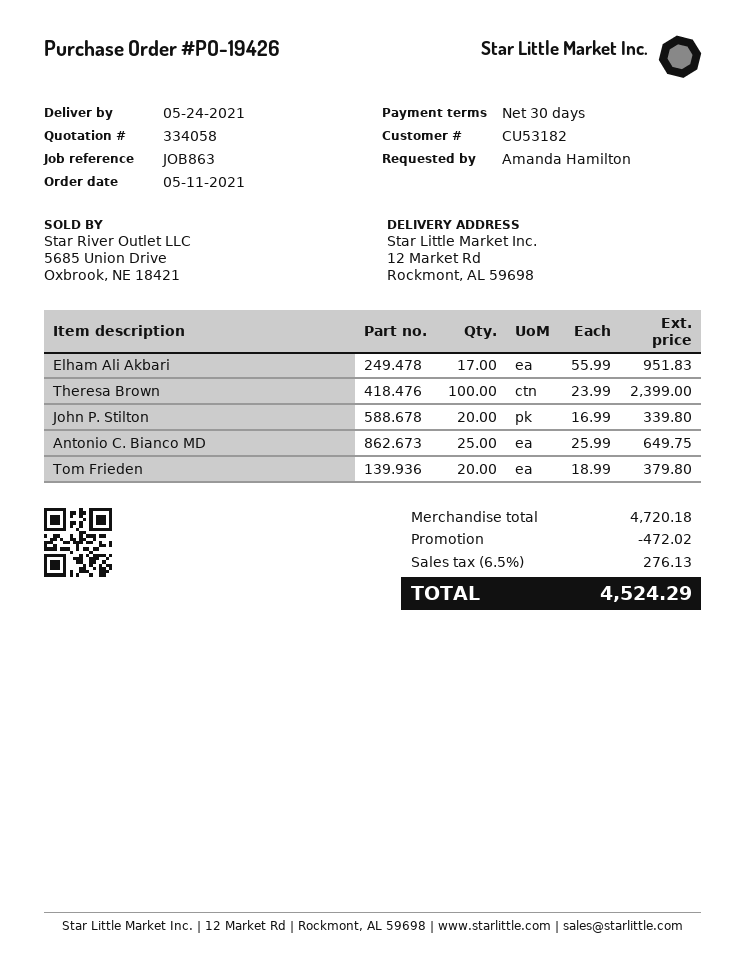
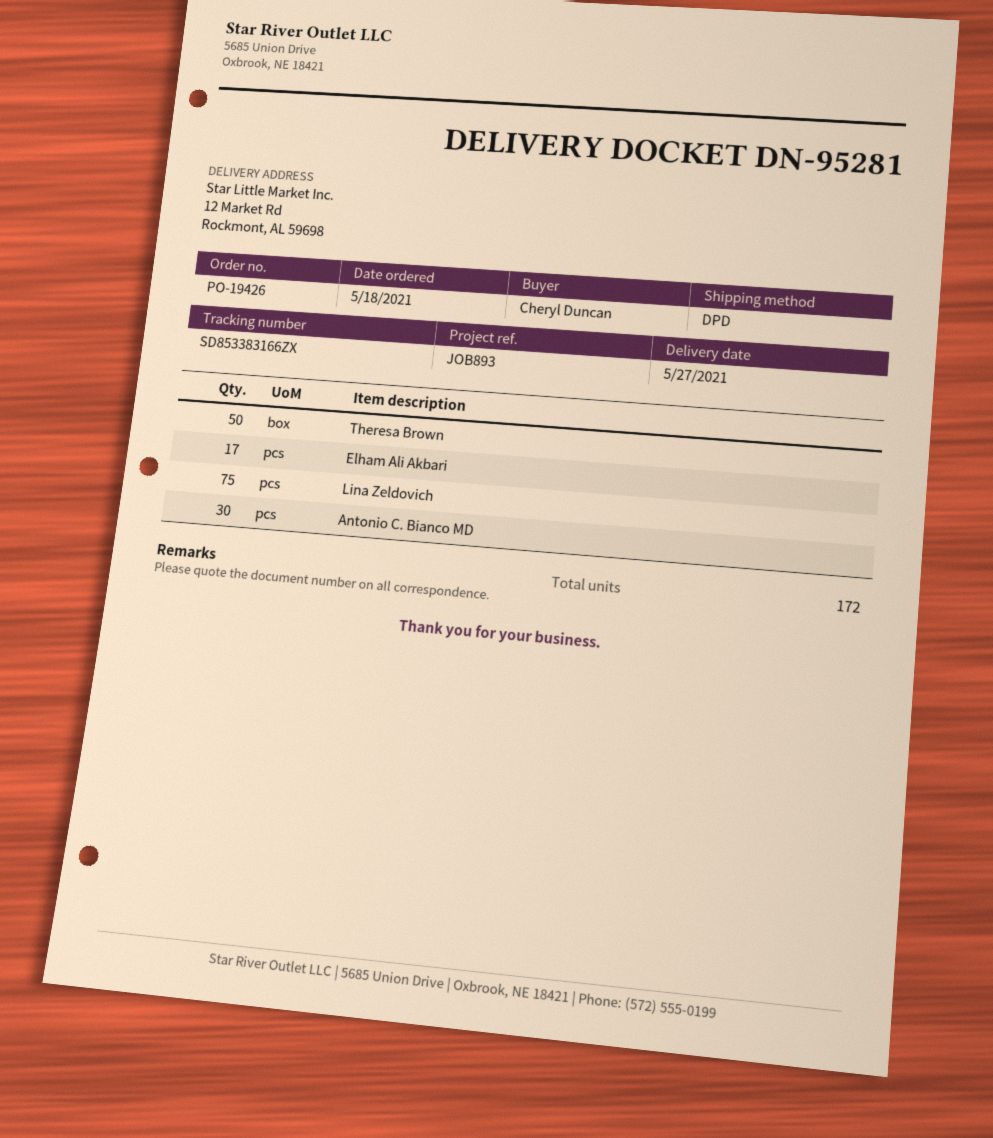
order date: 2021-05-11 -> 2021-05-18
delivery date: 2021-05-24 -> 2021-05-27
reference: JOB863 -> JOB893
ordered by: Amanda Hamilton -> Cheryl Duncan
Theresa Brown: 100 -> 50
John P. Stilton: 20 -> none
Antonio C. Bianco MD: 25 -> 30
Tom Frieden: 20 -> none
Lina Zeldovich: none -> 75

